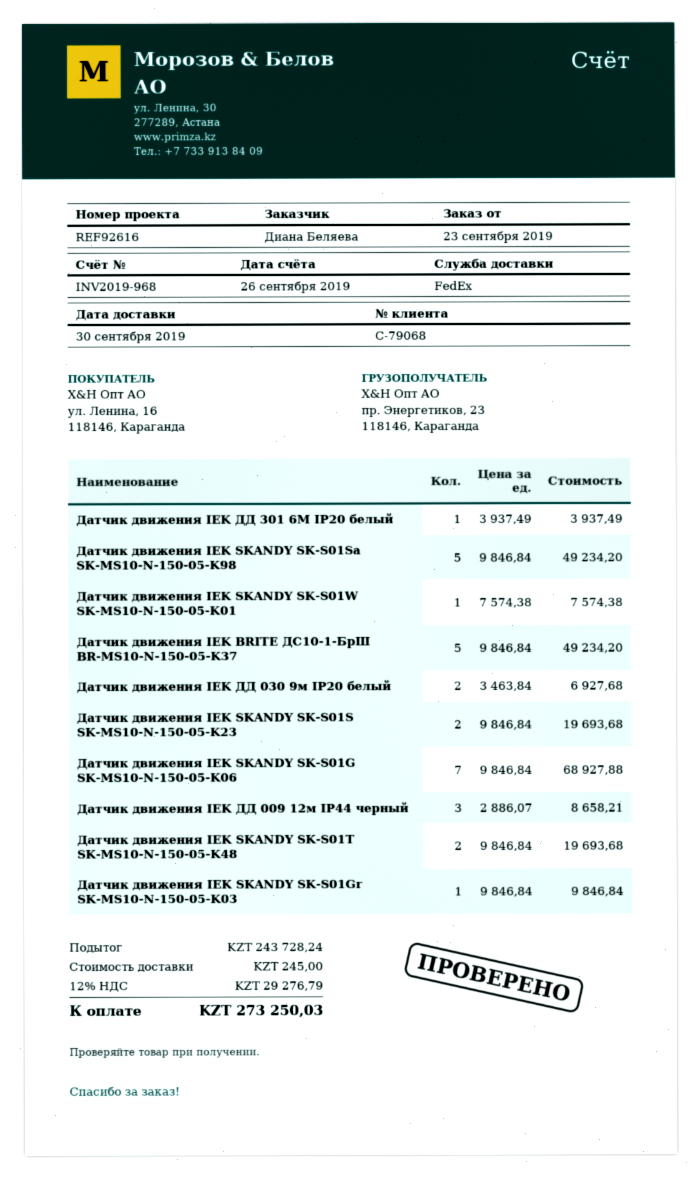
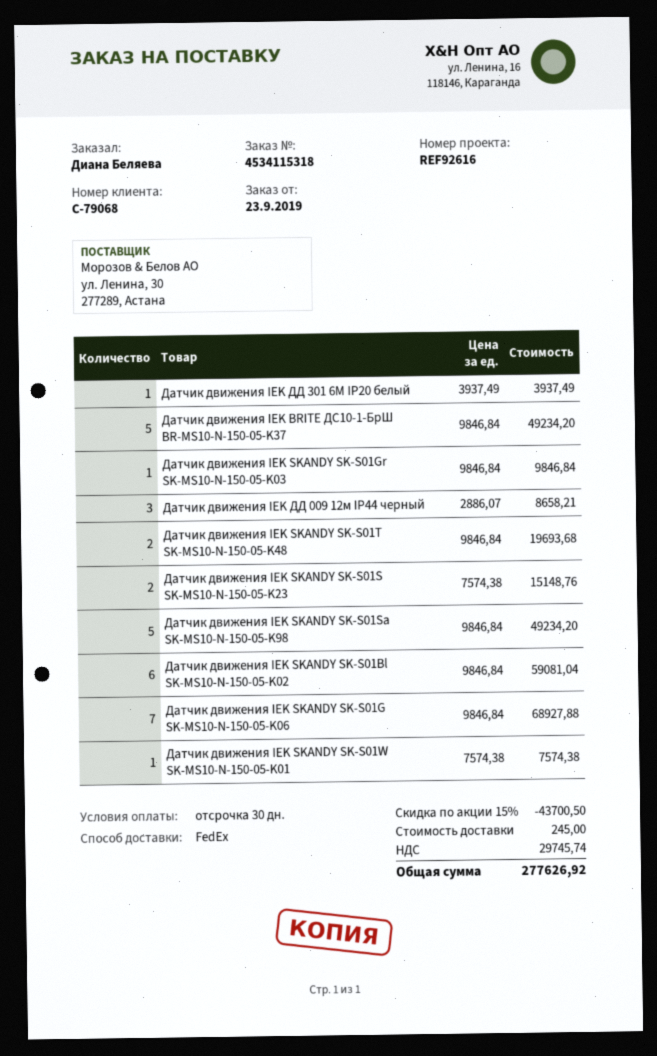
Датчик движения IEK ДД 030 9м IP20 белый: 2 x 3463.84 = 6927.68 -> none
Датчик движения IEK SKANDY SK-S01S SK-MS10-N-150-05-K23: 2 x 9846.84 = 19693.68 -> 2 x 7574.38 = 15148.76
Датчик движения IEK SKANDY SK-S01Bl SK-MS10-N-150-05-K02: none -> 6 x 9846.84 = 59081.04
discount: none -> 15% = 43700.50
tax: 29276.79 -> 29745.74
total: 273250.03 -> 277626.92

